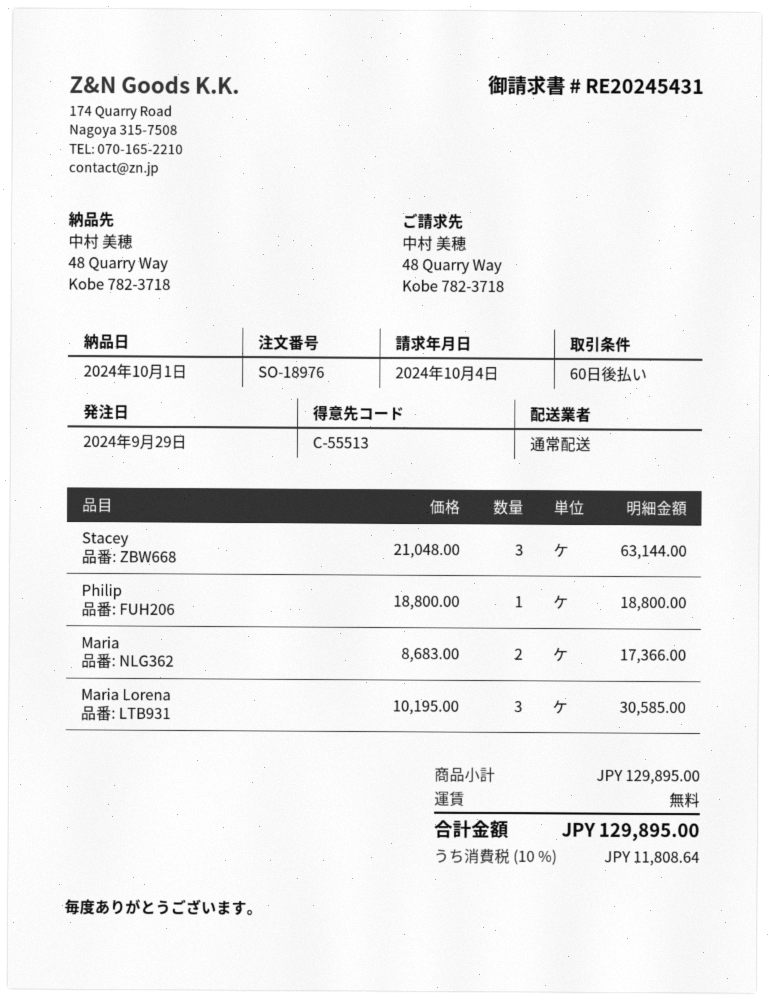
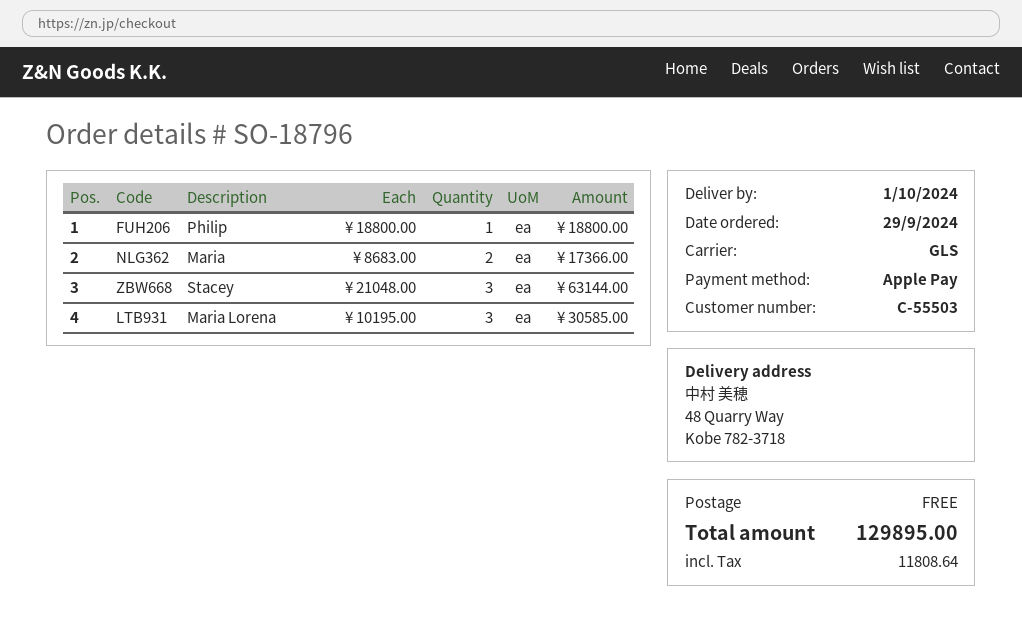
order number: SO-18976 -> SO-18796
customer number: C-55513 -> C-55503
shipping method: standard -> GLS

